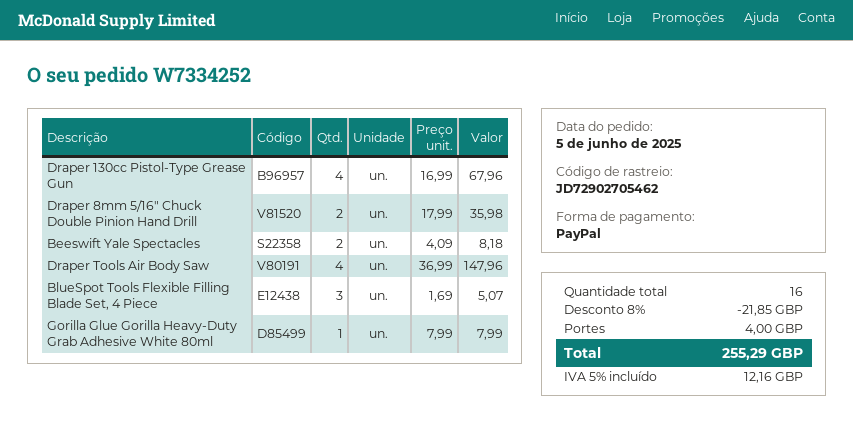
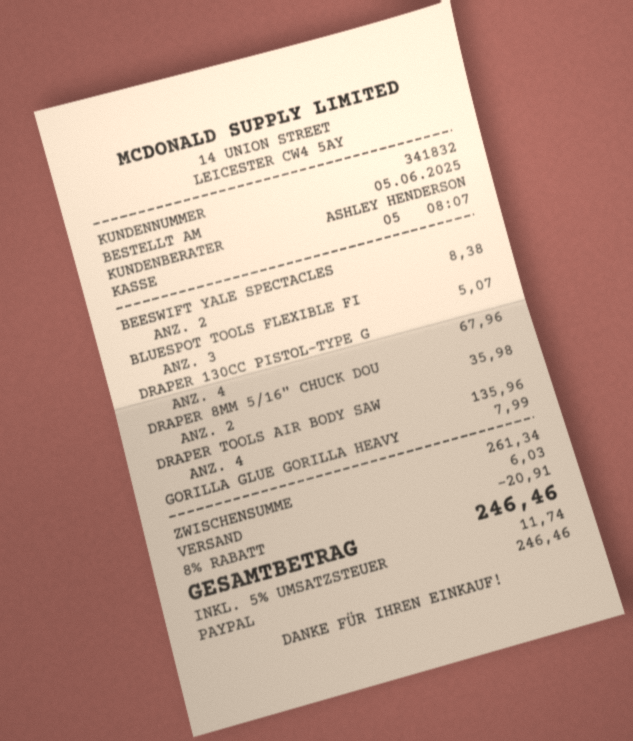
Beeswift Yale Spectacles: 2 for 8.18 -> 2 for 8.38
Draper Tools Air Body Saw: 4 for 147.96 -> 4 for 135.96
discount: 8% = 21.85 -> 8% = 20.91
shipping: 4.00 -> 6.03
tax: 5% = 12.16 -> 5% = 11.74
total: 255.29 -> 246.46

